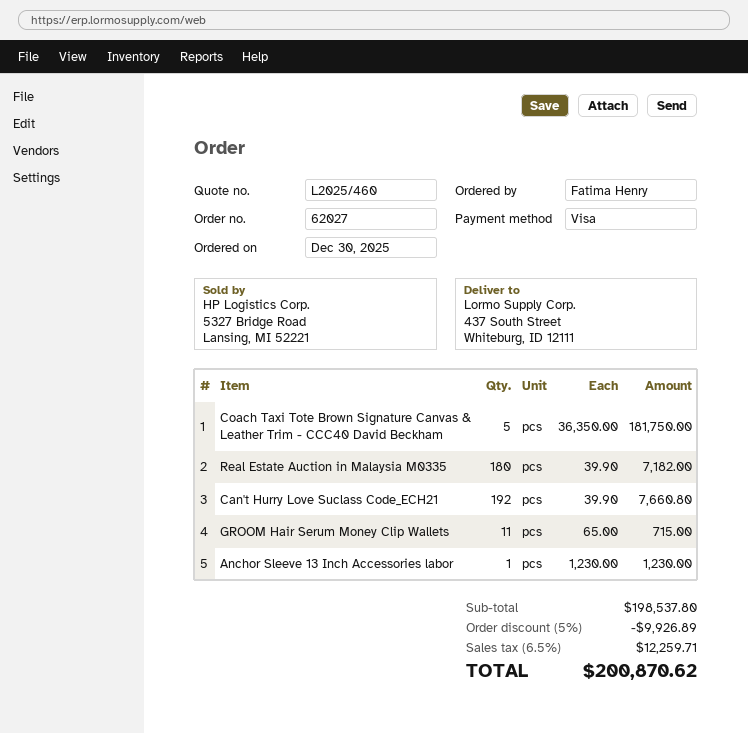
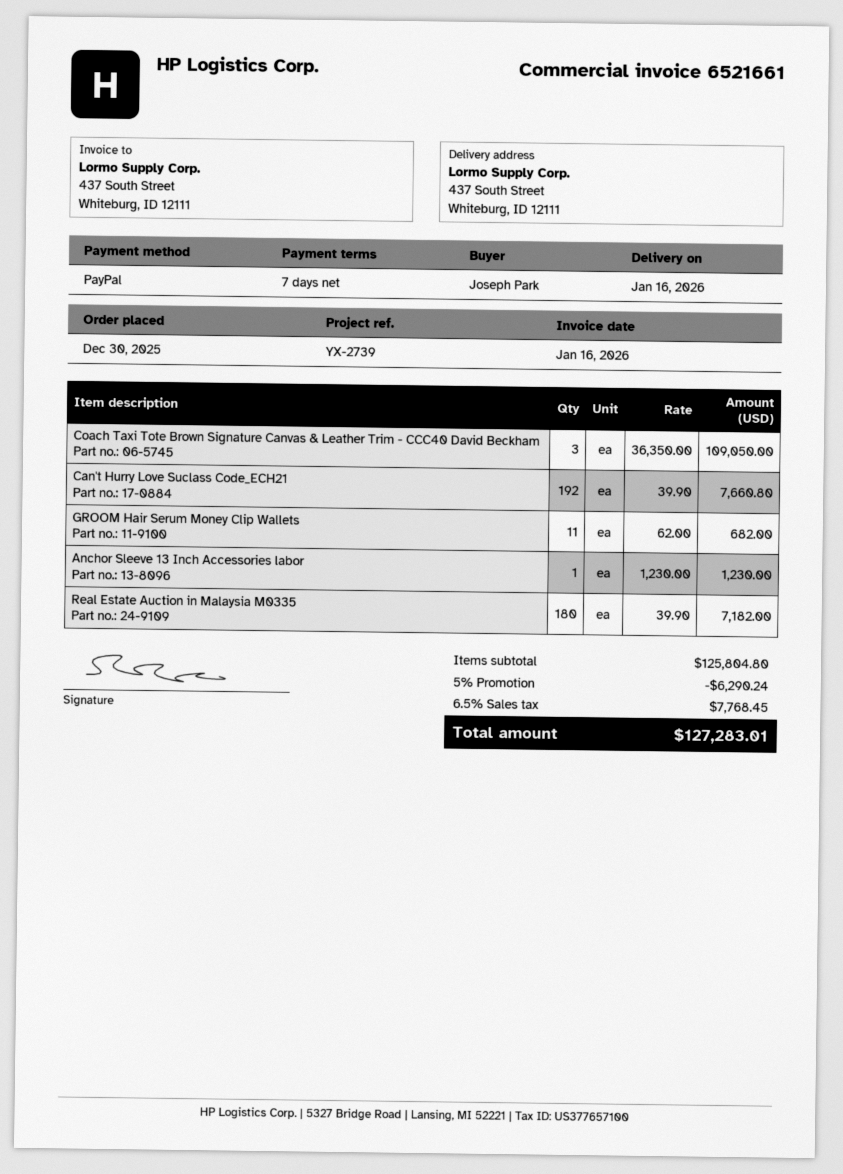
ordered by: Fatima Henry -> Joseph Park
payment method: Visa -> PayPal
Coach Taxi Tote Brown Signature Canvas & Leather Trim - CCC40 David Beckham: 5 x 36350.00 = 181750.00 -> 3 x 36350.00 = 109050.00
GROOM Hair Serum Money Clip Wallets: 11 x 65.00 = 715.00 -> 11 x 62.00 = 682.00
subtotal: 198537.80 -> 125804.80
discount: 5% = 9926.89 -> 5% = 6290.24
tax: 6.5% = 12259.71 -> 6.5% = 7768.45
total: 200870.62 -> 127283.01

